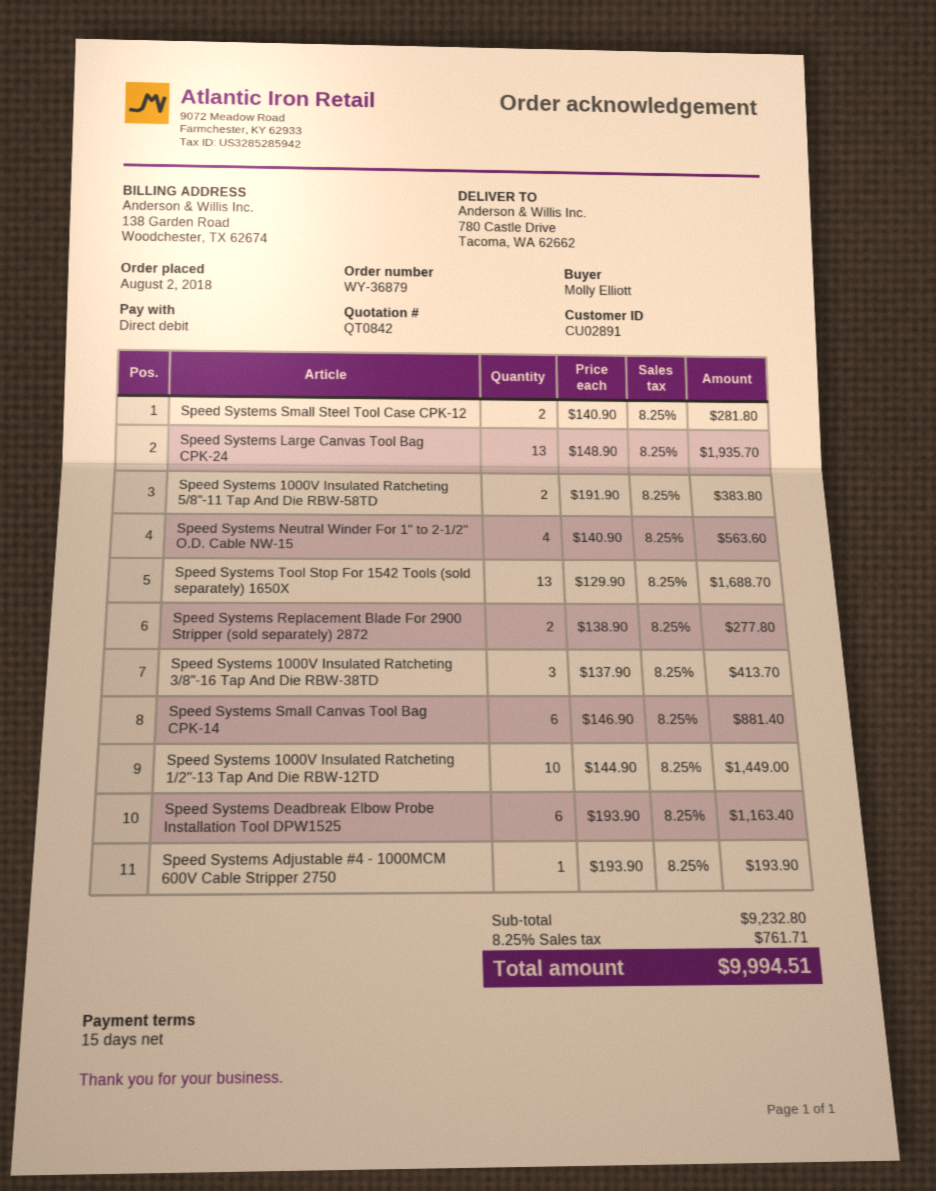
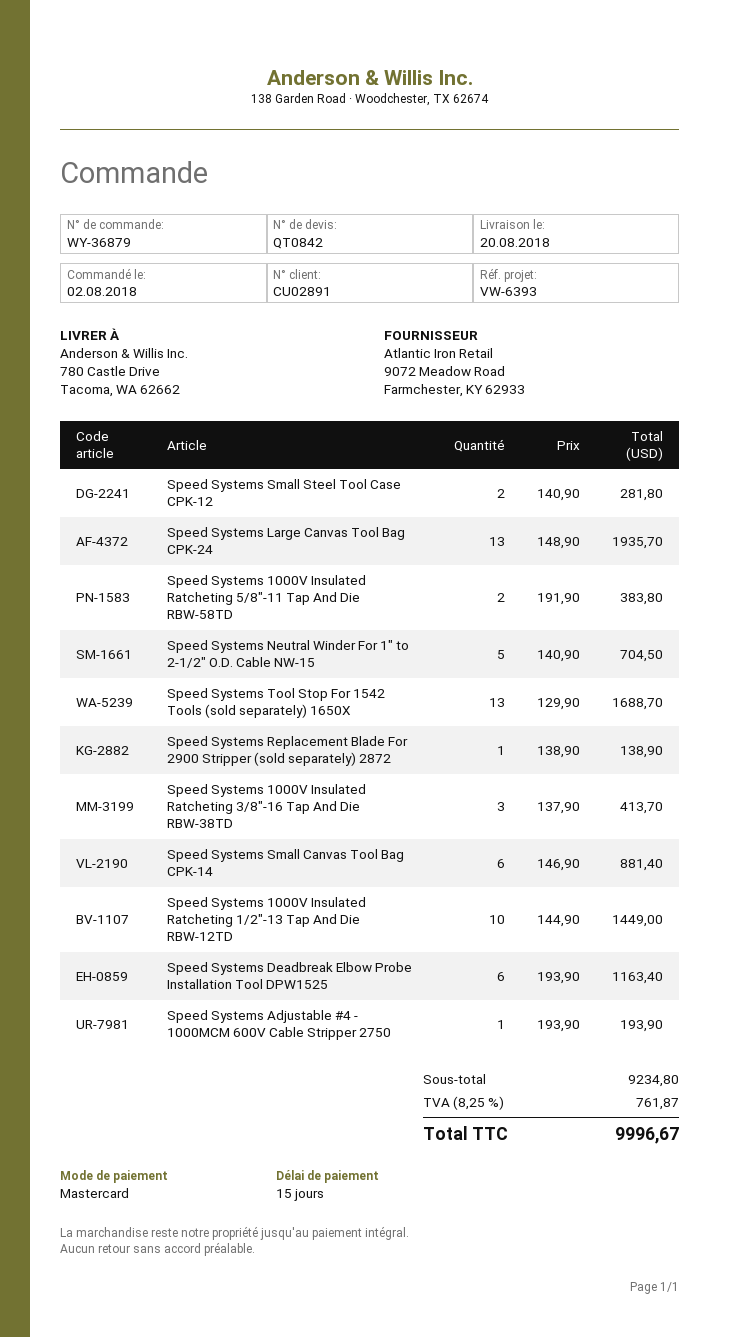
payment method: direct debit -> Mastercard
Speed Systems Neutral Winder For 1" to 2-1/2" O.D. Cable NW-15: 4 x 140.90 = 563.60 -> 5 x 140.90 = 704.50
Speed Systems Replacement Blade For 2900 Stripper (sold separately) 2872: 2 x 138.90 = 277.80 -> 1 x 138.90 = 138.90
subtotal: 9232.80 -> 9234.80
tax: 8.25% = 761.71 -> 8.25% = 761.87
total: 9994.51 -> 9996.67

